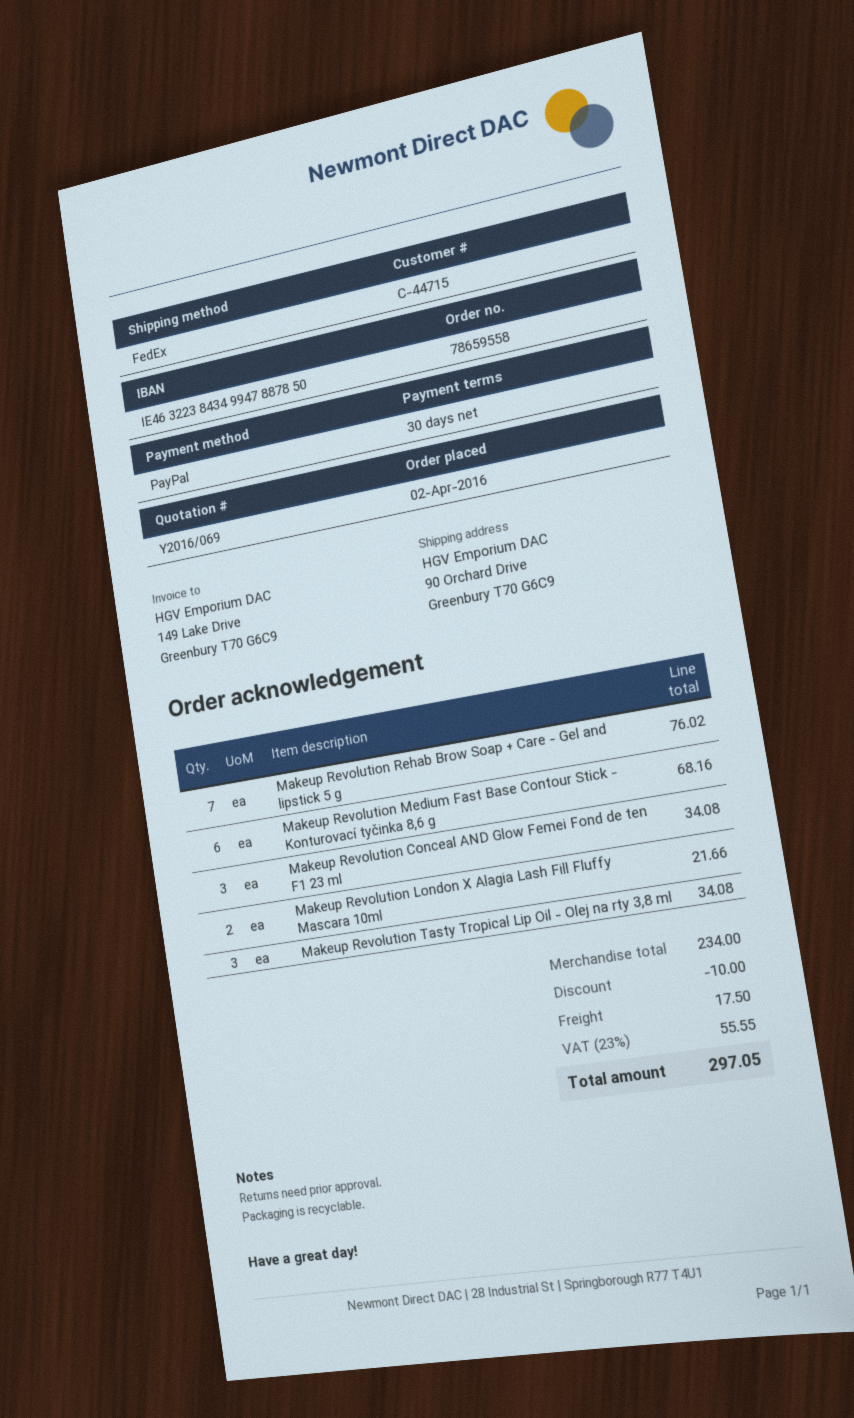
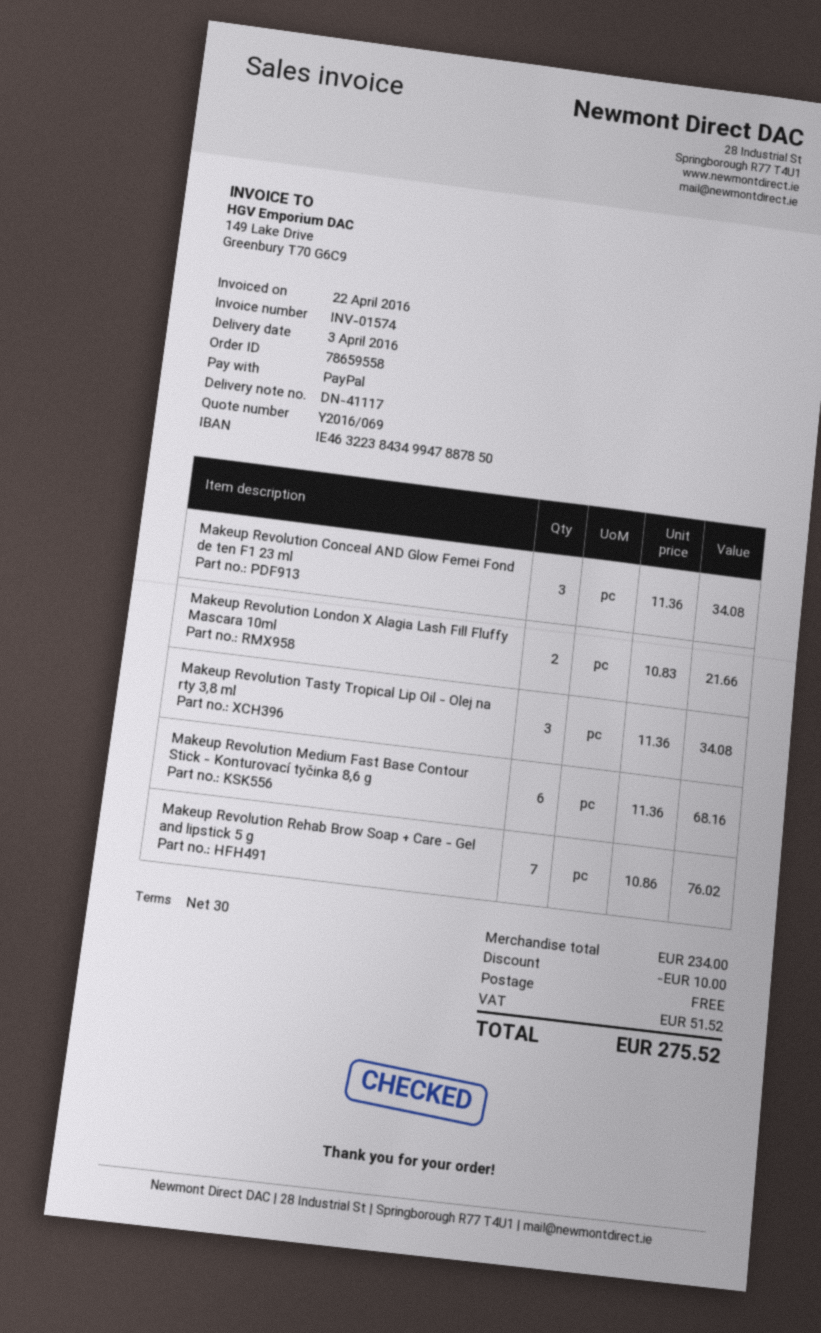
shipping: 17.50 -> 0.00
tax: 55.55 -> 51.52
total: 297.05 -> 275.52

